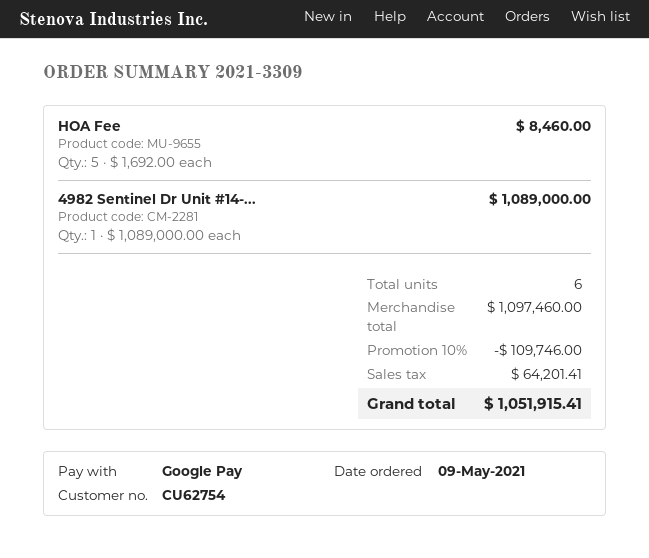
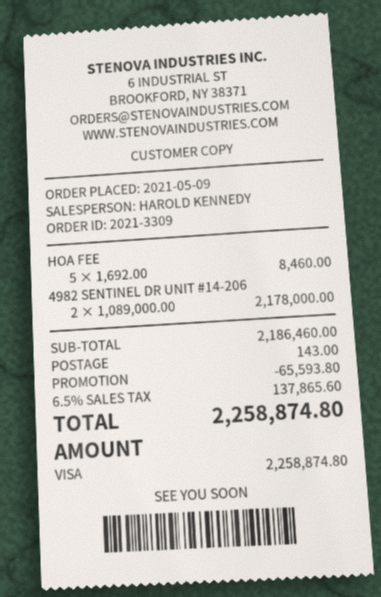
payment method: Google Pay -> Visa
4982 Sentinel Dr Unit #14-...: 1 x 1089000.00 = 1089000.00 -> 2 x 1089000.00 = 2178000.00
subtotal: 1097460.00 -> 2186460.00
discount: 109746.00 -> 65593.80
shipping: none -> 143.00
tax: 64201.41 -> 137865.60
total: 1051915.41 -> 2258874.80

